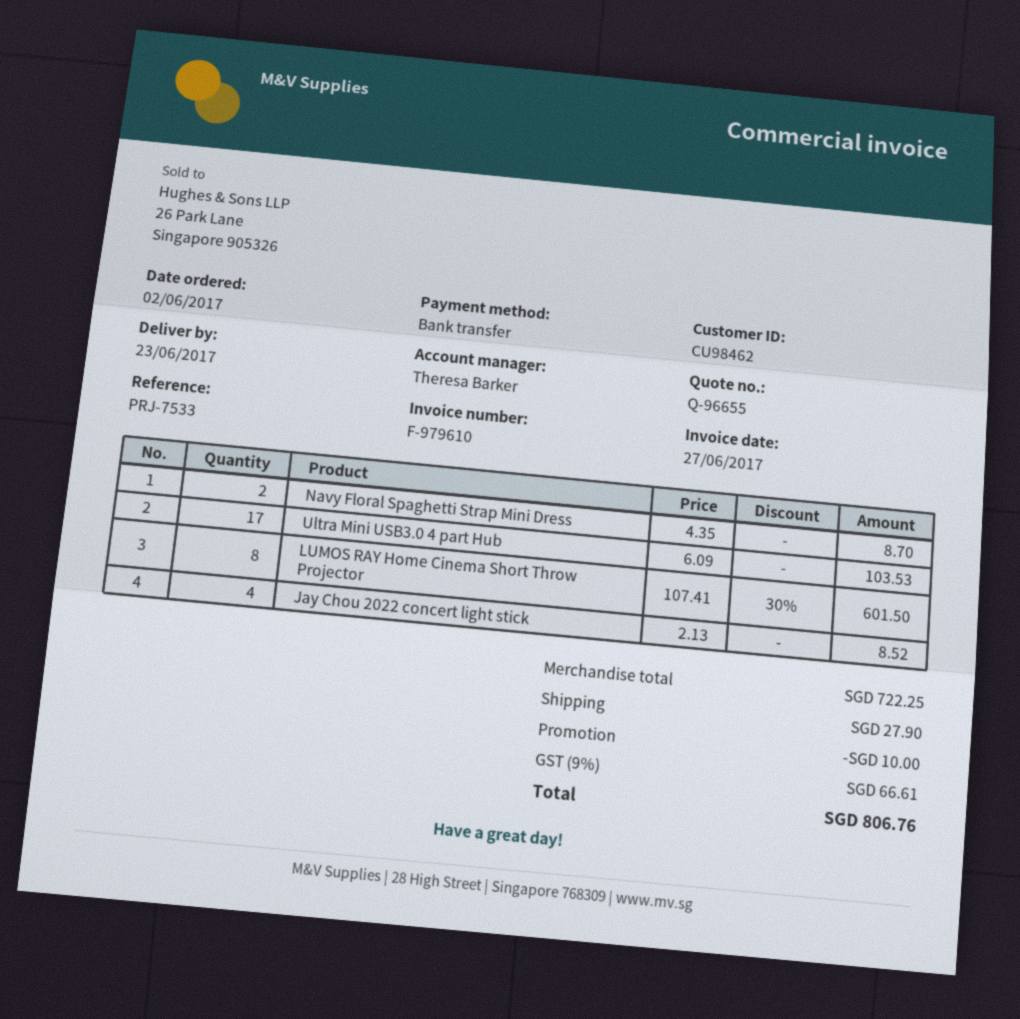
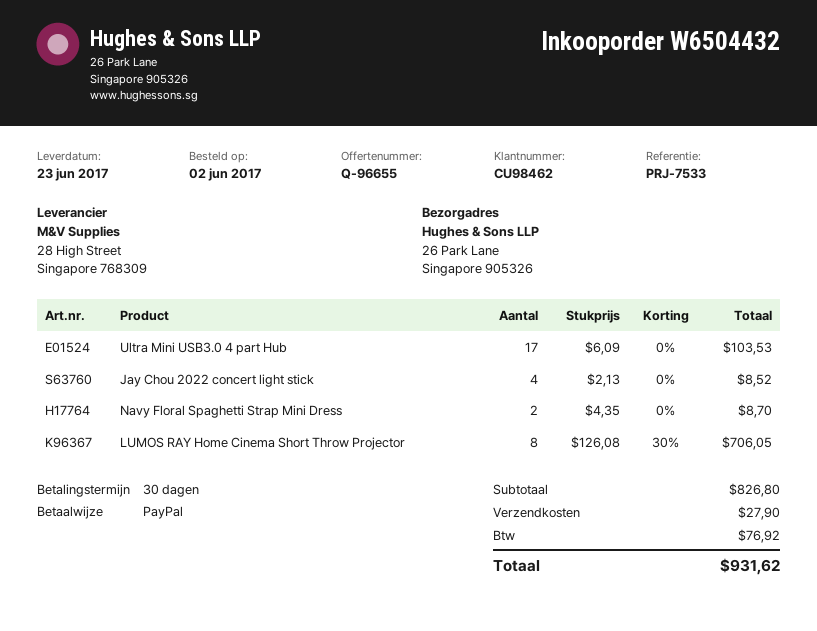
payment method: bank transfer -> PayPal
LUMOS RAY Home Cinema Short Throw Projector: 8 x 107.41 - 30% = 601.50 -> 8 x 126.08 - 30% = 706.05
subtotal: 722.25 -> 826.80
discount: 10.00 -> none
tax: 66.61 -> 76.92
total: 806.76 -> 931.62

